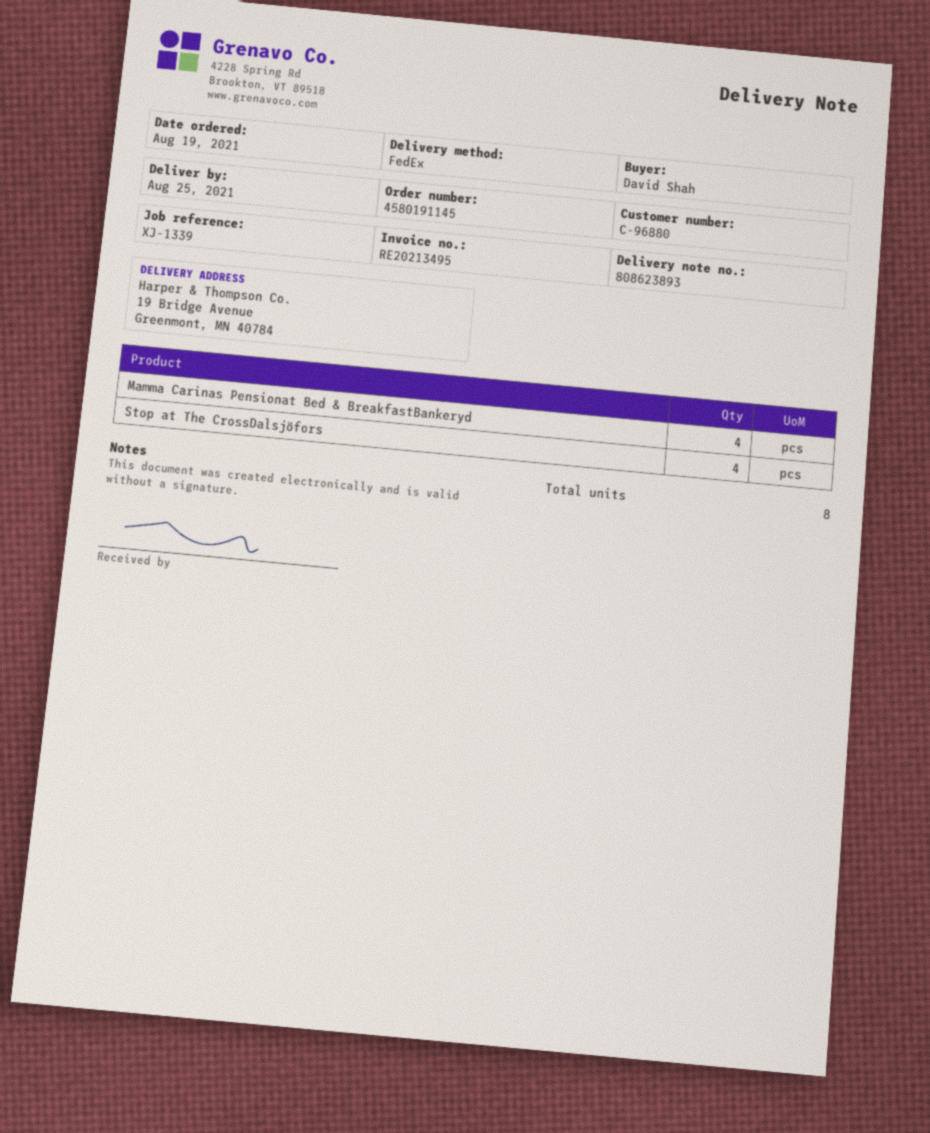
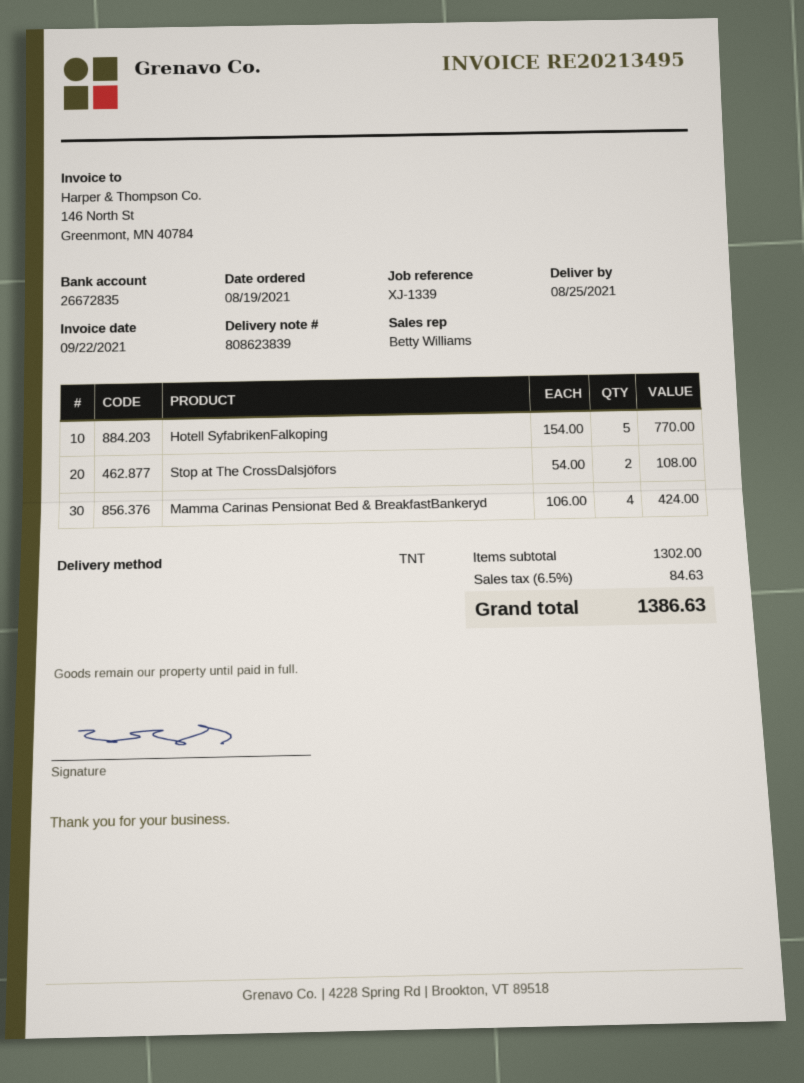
delivery note number: 808623893 -> 808623839
shipping method: FedEx -> TNT
Stop at The CrossDalsjöfors: 4 -> 2
Hotell SyfabrikenFalkoping: none -> 5

